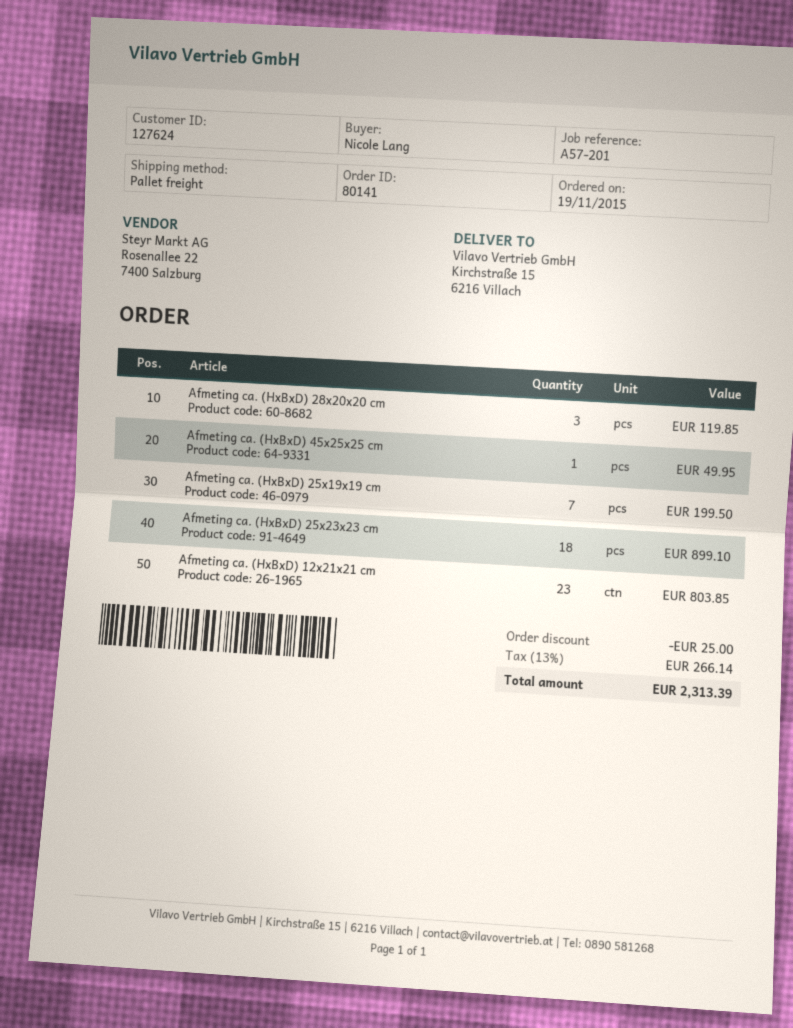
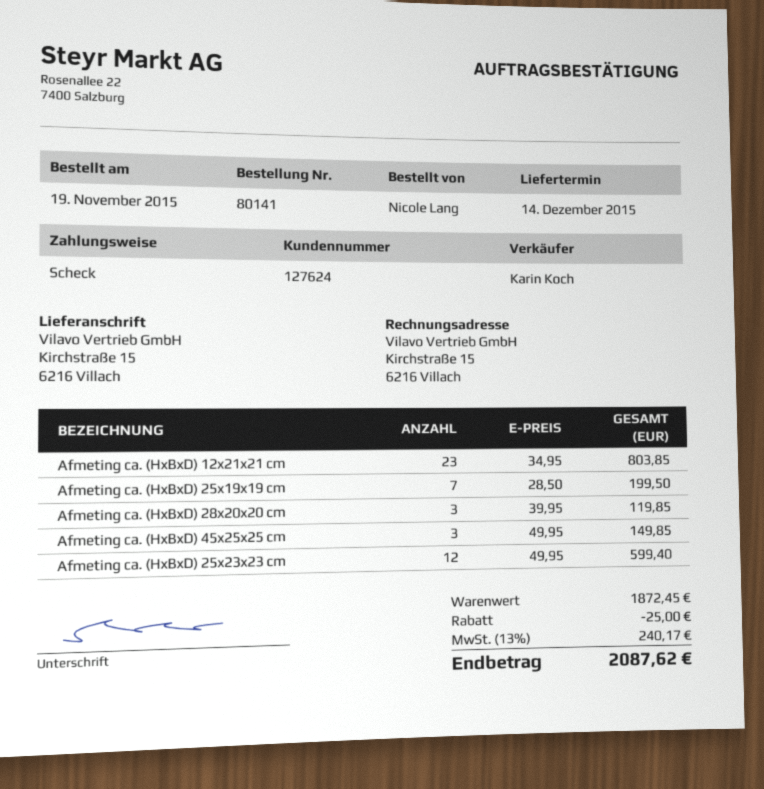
Afmeting ca. (HxBxD) 45x25x25 cm: 1 for 49.95 -> 3 for 149.85
Afmeting ca. (HxBxD) 25x23x23 cm: 18 for 899.10 -> 12 for 599.40
tax: 13% = 266.14 -> 13% = 240.17
total: 2313.39 -> 2087.62

